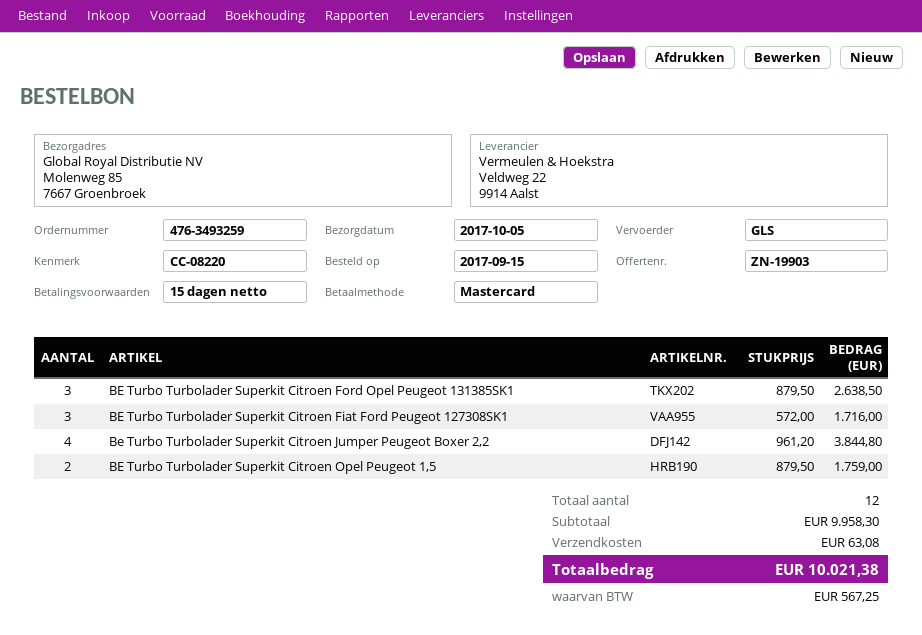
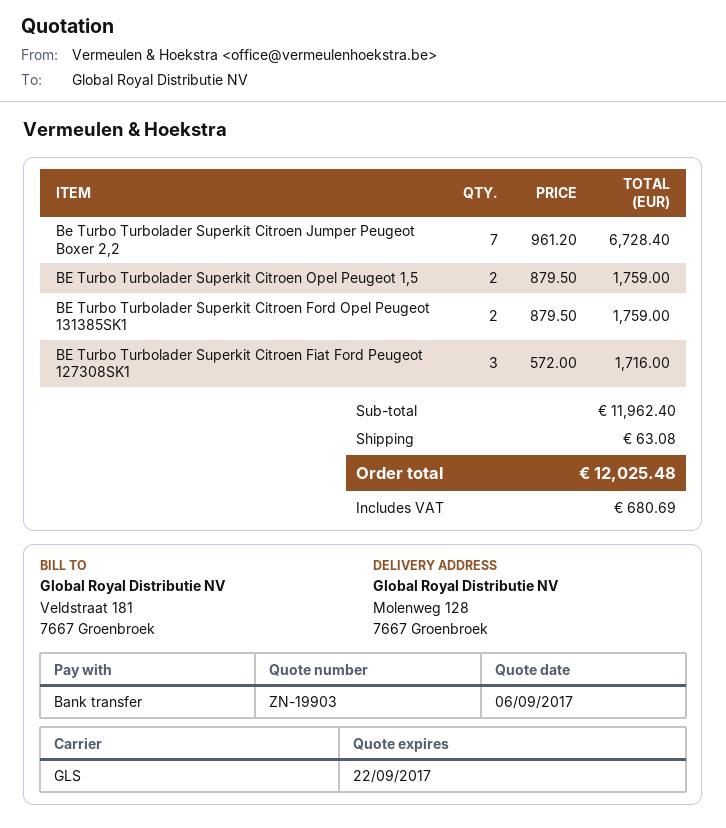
payment method: Mastercard -> bank transfer
ship to: Molenweg 85, 7667 Groenbroek -> Molenweg 128, 7667 Groenbroek
BE Turbo Turbolader Superkit Citroen Ford Opel Peugeot 131385SK1: 3 x 879.50 = 2638.50 -> 2 x 879.50 = 1759.00
Be Turbo Turbolader Superkit Citroen Jumper Peugeot Boxer 2,2: 4 x 961.20 = 3844.80 -> 7 x 961.20 = 6728.40
subtotal: 9958.30 -> 11962.40
tax: 567.25 -> 680.69
total: 10021.38 -> 12025.48

